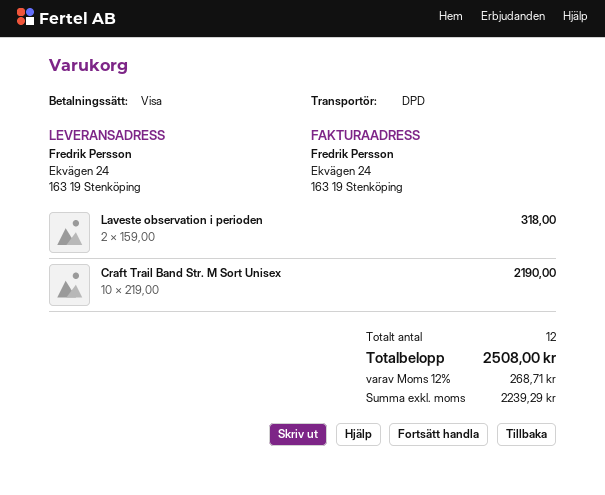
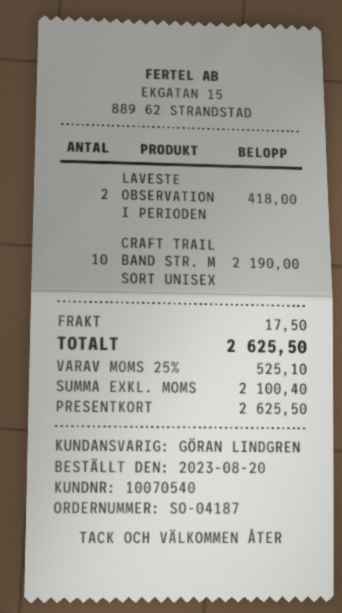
payment method: Visa -> gift card
Laveste observation i perioden: 2 for 318.00 -> 2 for 418.00
shipping: none -> 17.50
net: 2239.29 -> 2100.40
tax: 12% = 268.71 -> 25% = 525.10
total: 2508.00 -> 2625.50

